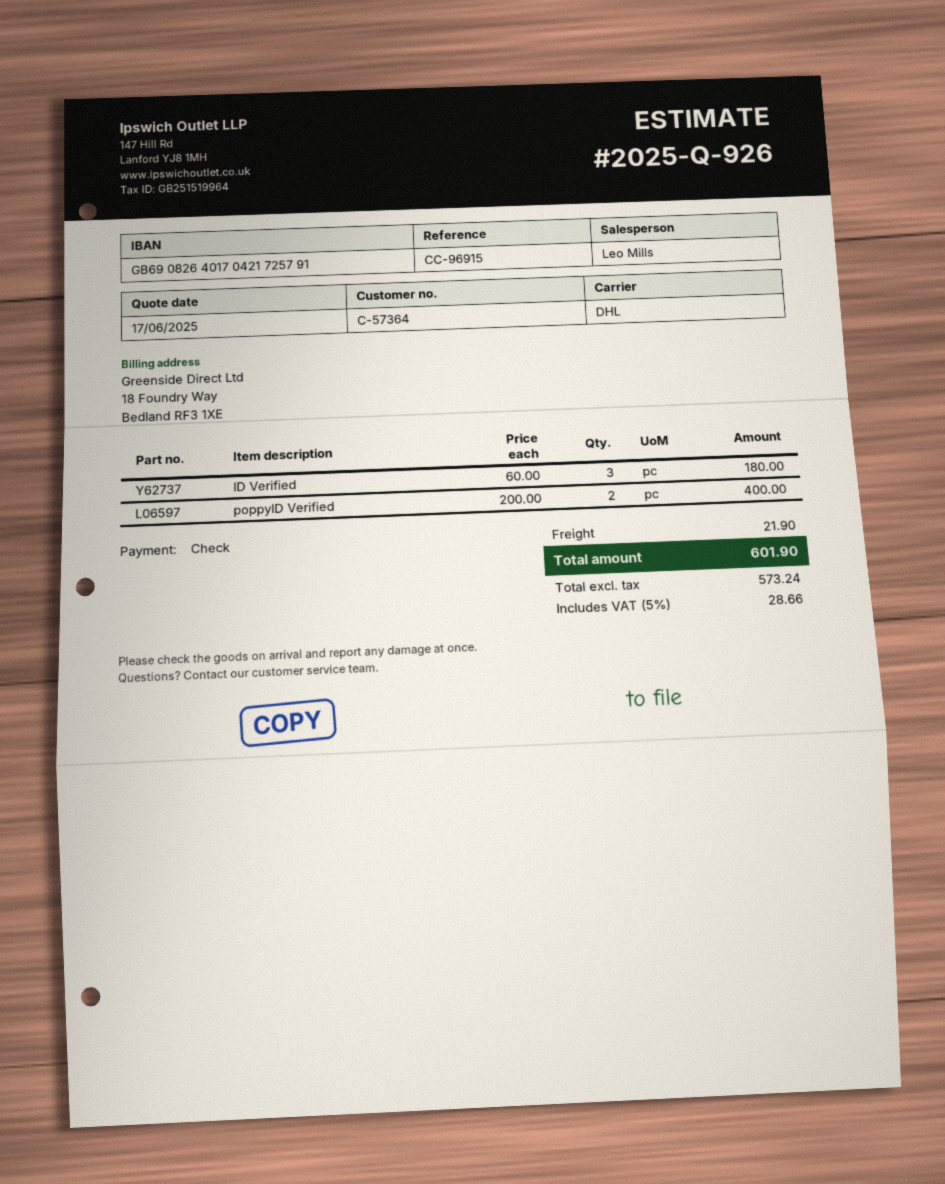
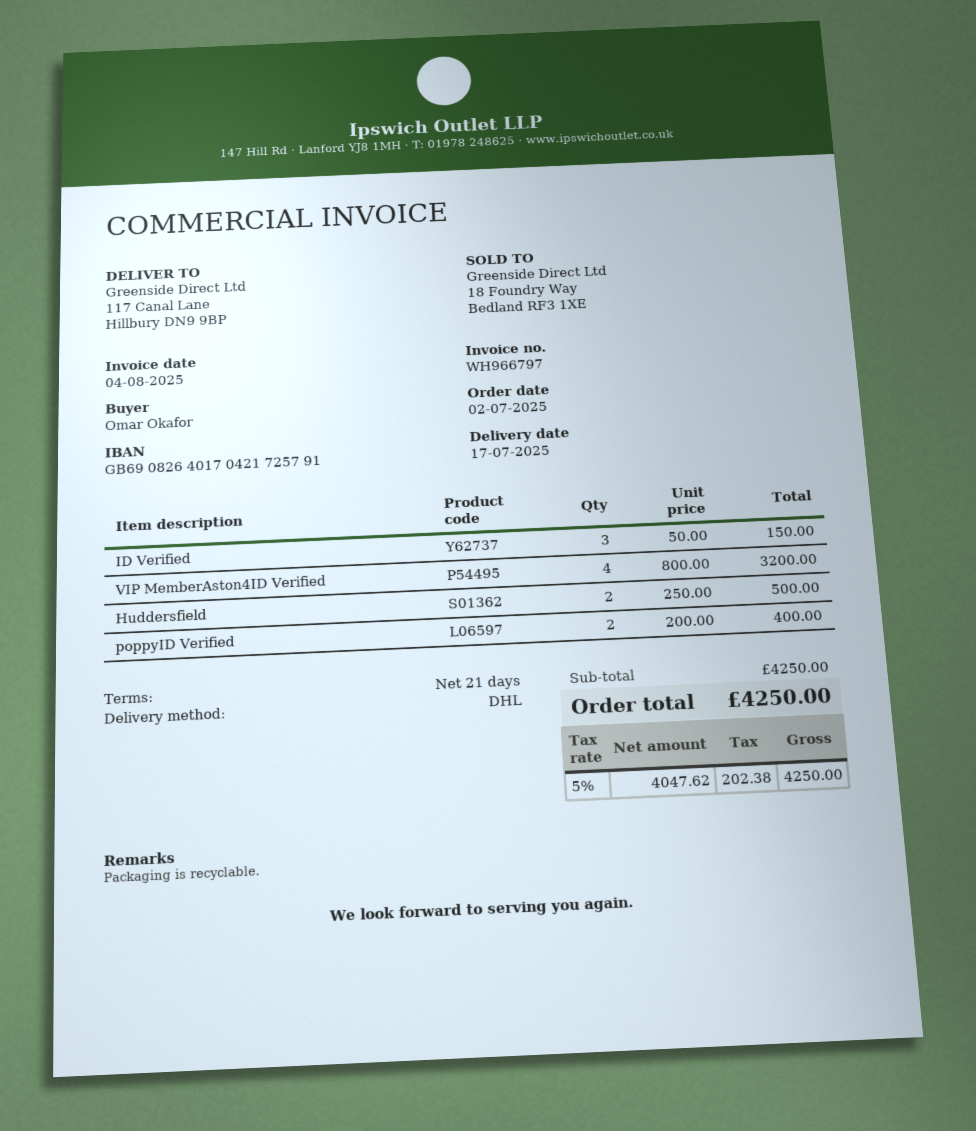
ID Verified: 3 x 60.00 = 180.00 -> 3 x 50.00 = 150.00
VIP MemberAston4ID Verified: none -> 4 x 800.00 = 3200.00
Huddersfield: none -> 2 x 250.00 = 500.00
shipping: 21.90 -> none
net: 573.24 -> 4047.62
tax: 5% = 28.66 -> 5% = 202.38
total: 601.90 -> 4250.00

